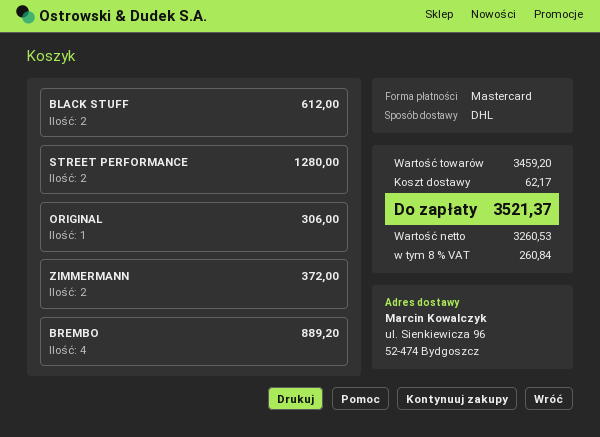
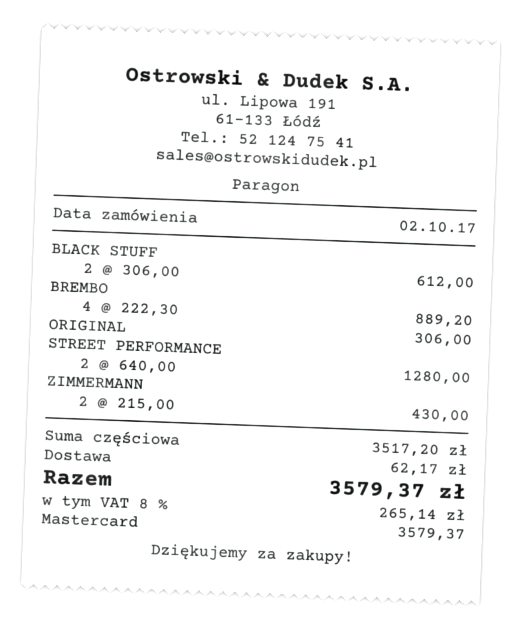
ZIMMERMANN: 2 for 372.00 -> 2 for 430.00
subtotal: 3459.20 -> 3517.20
tax: 8% = 260.84 -> 8% = 265.14
total: 3521.37 -> 3579.37

